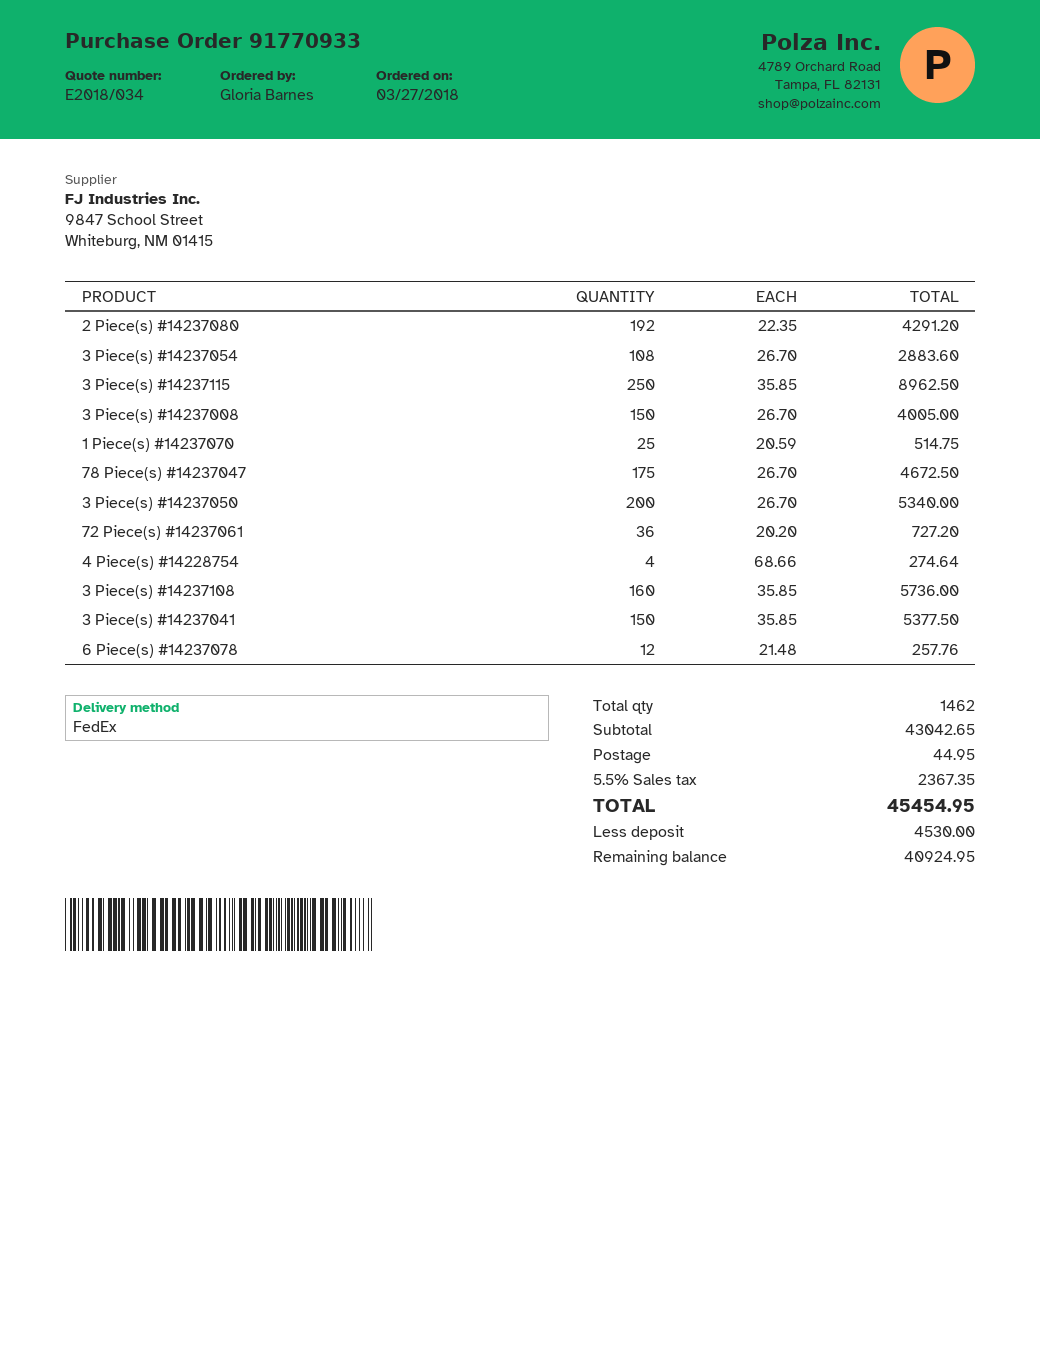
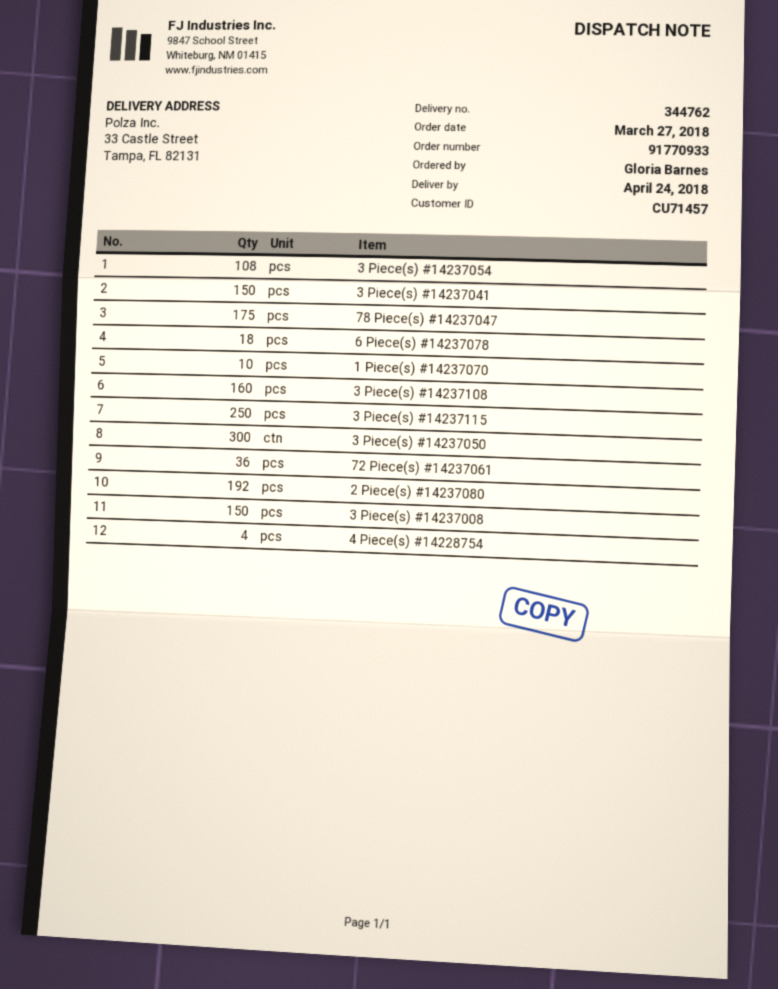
1 Piece(s) #14237070: 25 -> 10
3 Piece(s) #14237050: 200 -> 300
6 Piece(s) #14237078: 12 -> 18

